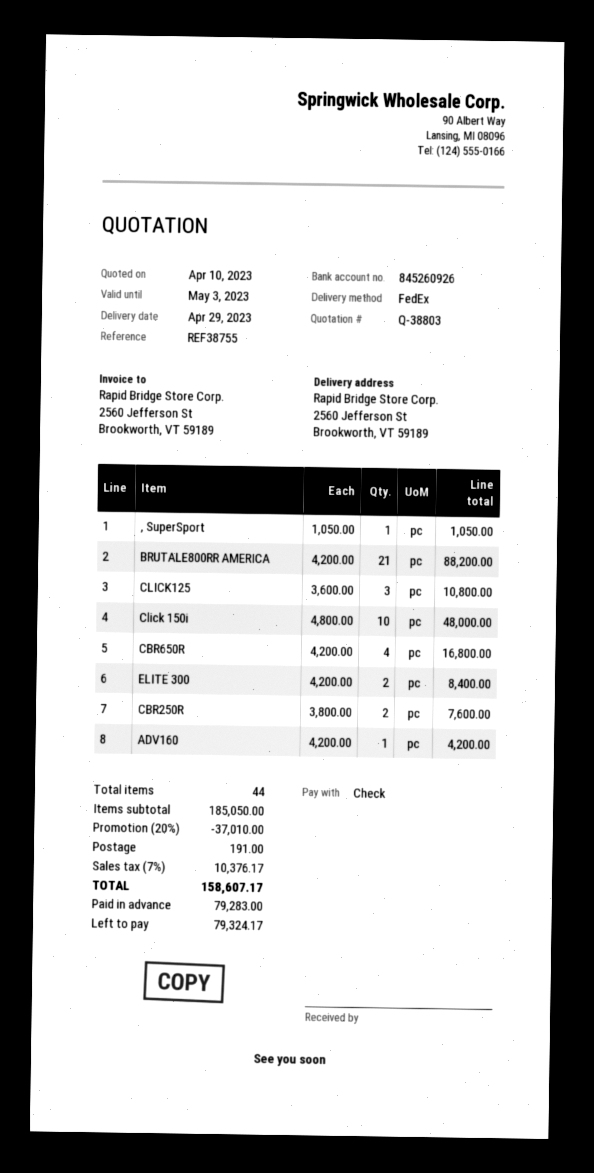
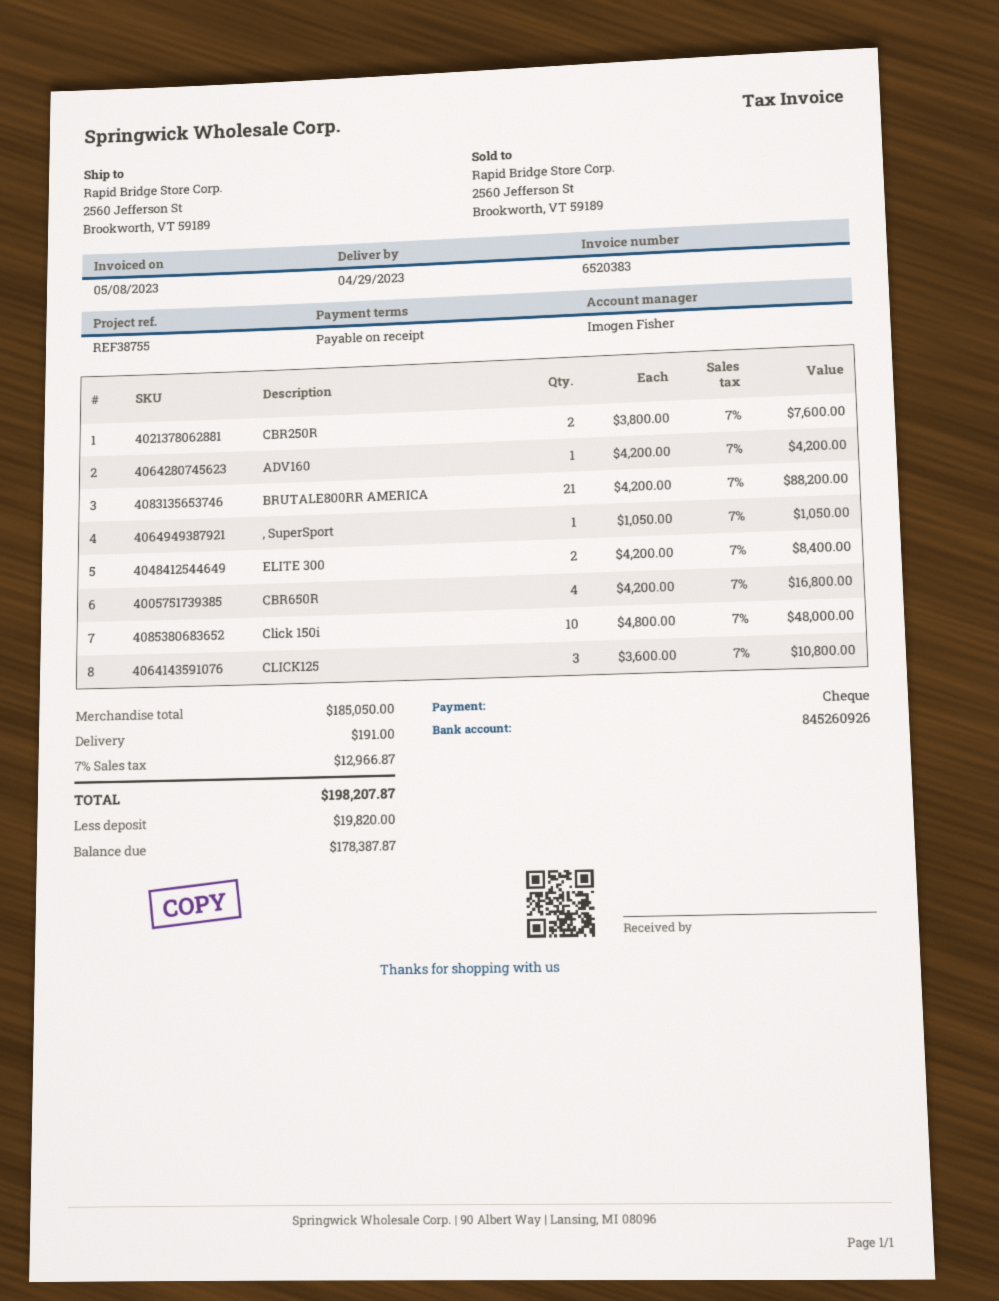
discount: 20% = 37010.00 -> none
tax: 7% = 10376.17 -> 7% = 12966.87
total: 158607.17 -> 198207.87
deposit: 79283.00 -> 19820.00
balance: 79324.17 -> 178387.87

